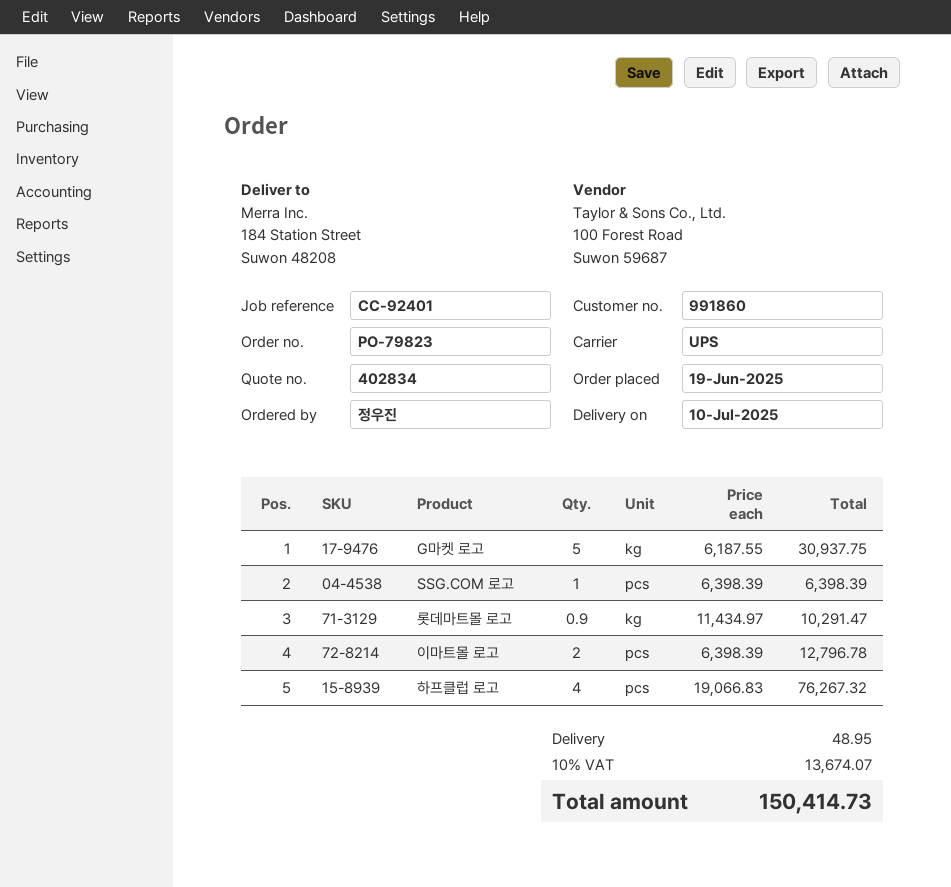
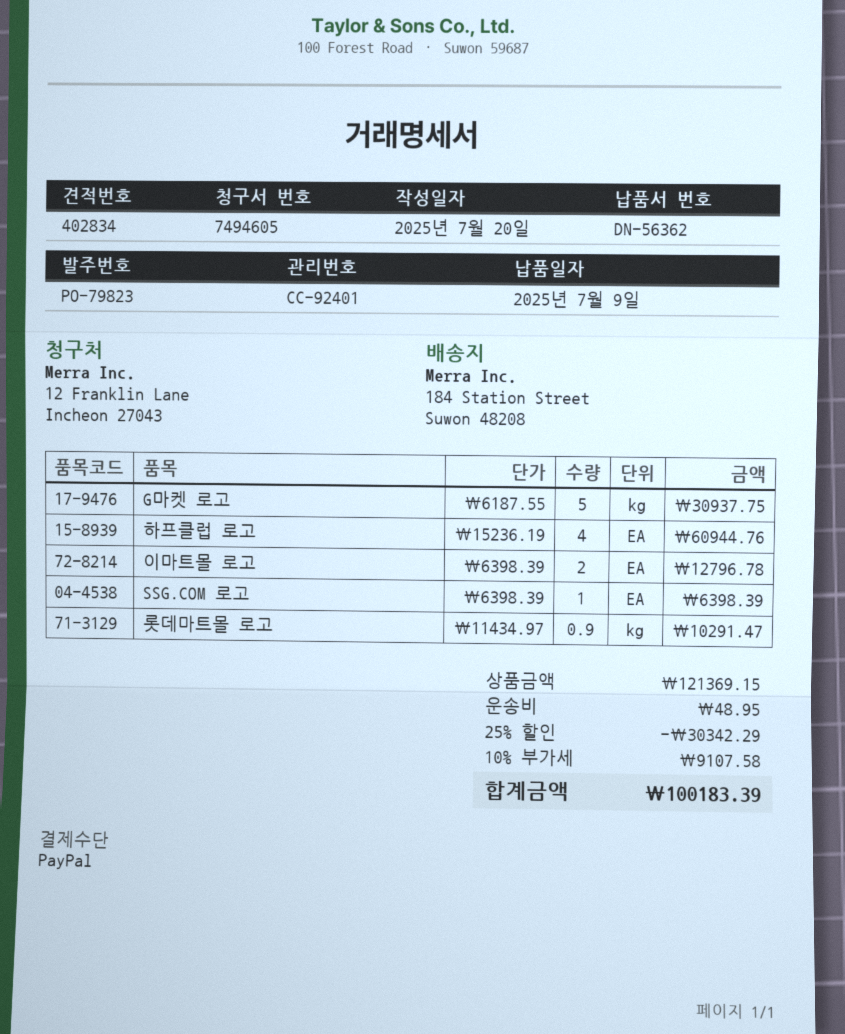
delivery date: 2025-07-10 -> 2025-07-09
하프클럽 로고: 4 x 19066.83 = 76267.32 -> 4 x 15236.19 = 60944.76
discount: none -> 25% = 30342.29
tax: 10% = 13674.07 -> 10% = 9107.58
total: 150414.73 -> 100183.39

